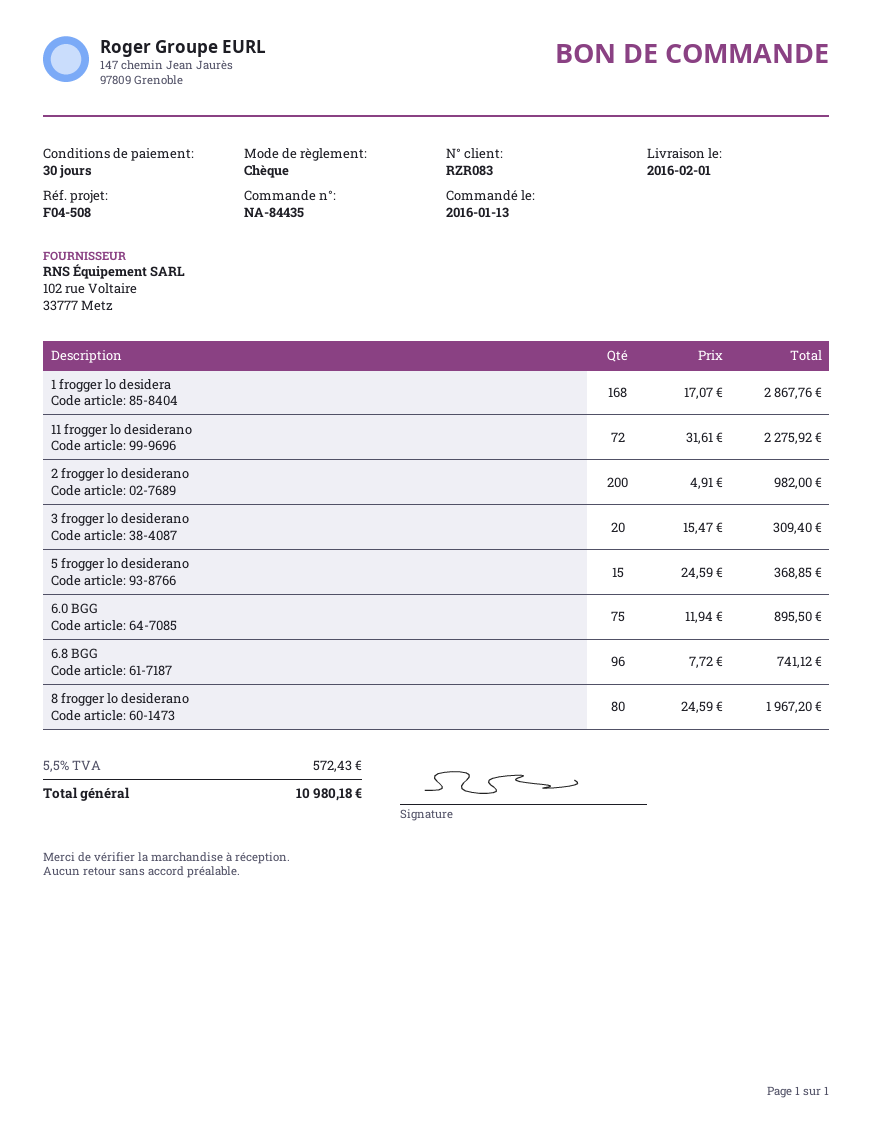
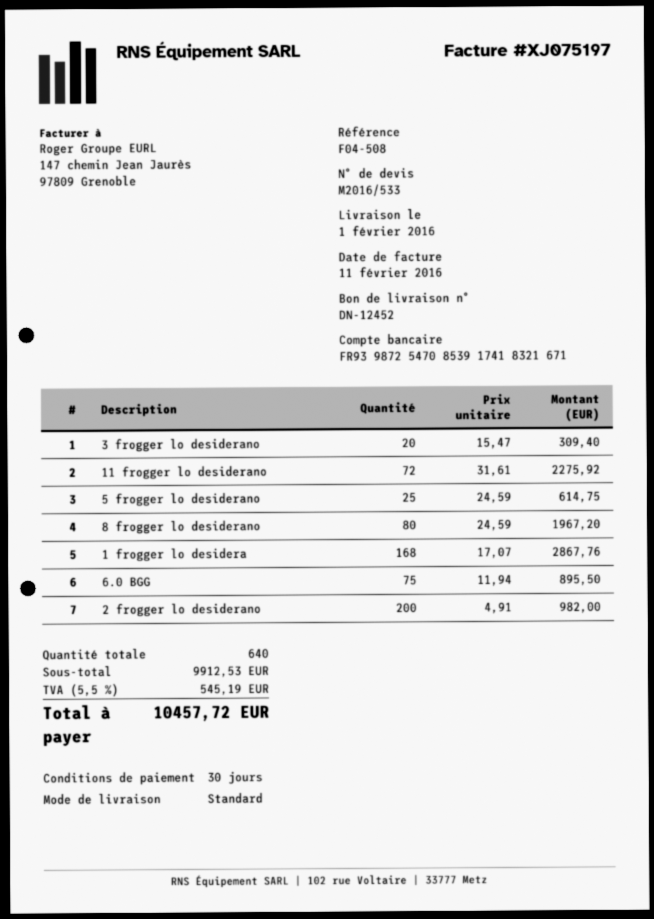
5 frogger lo desiderano: 15 x 24.59 = 368.85 -> 25 x 24.59 = 614.75
6.8 BGG: 96 x 7.72 = 741.12 -> none
tax: 5.5% = 572.43 -> 5.5% = 545.19
total: 10980.18 -> 10457.72

